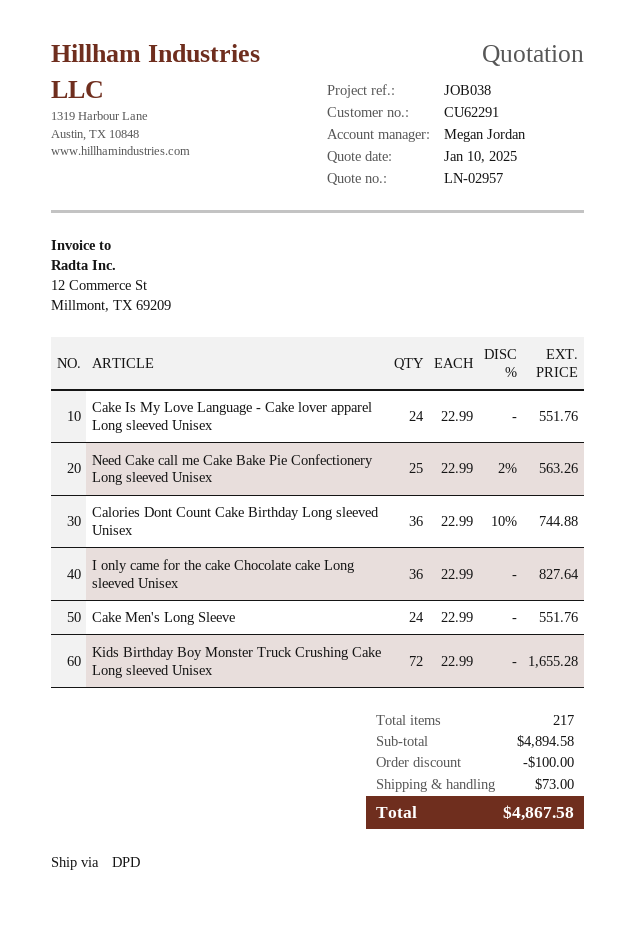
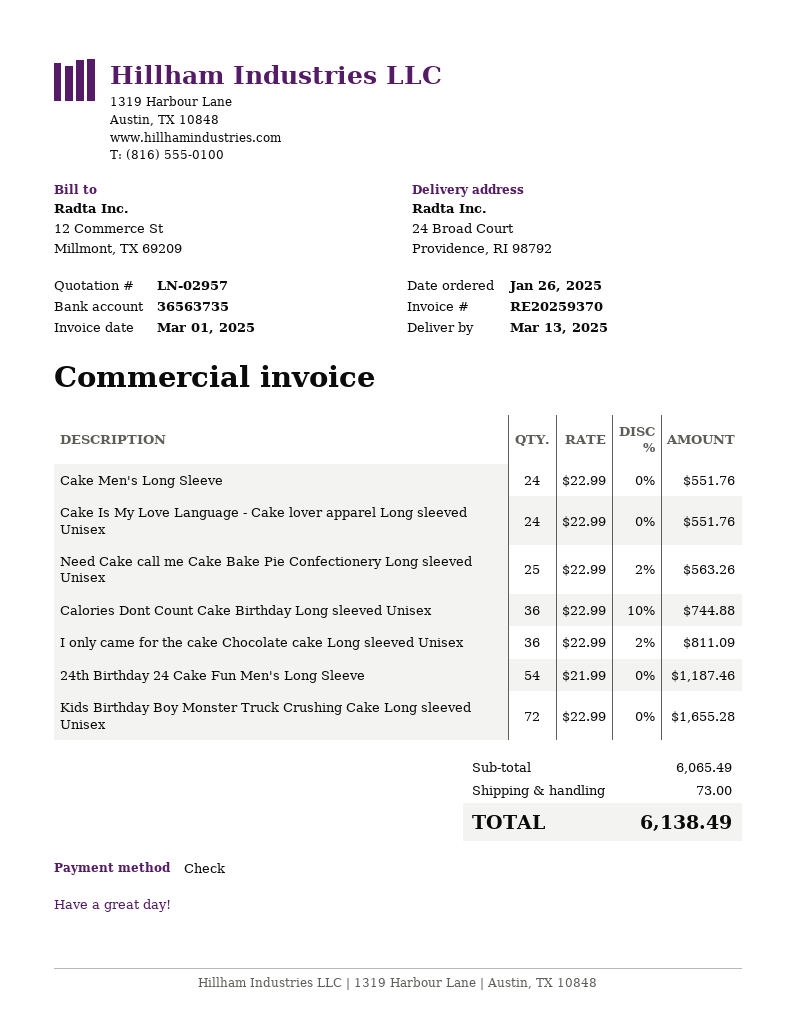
I only came for the cake Chocolate cake Long sleeved Unisex: 36 x 22.99 = 827.64 -> 36 x 22.99 - 2% = 811.09
24th Birthday 24 Cake Fun Men's Long Sleeve: none -> 54 x 21.99 = 1187.46
subtotal: 4894.58 -> 6065.49
discount: 100.00 -> none
total: 4867.58 -> 6138.49

